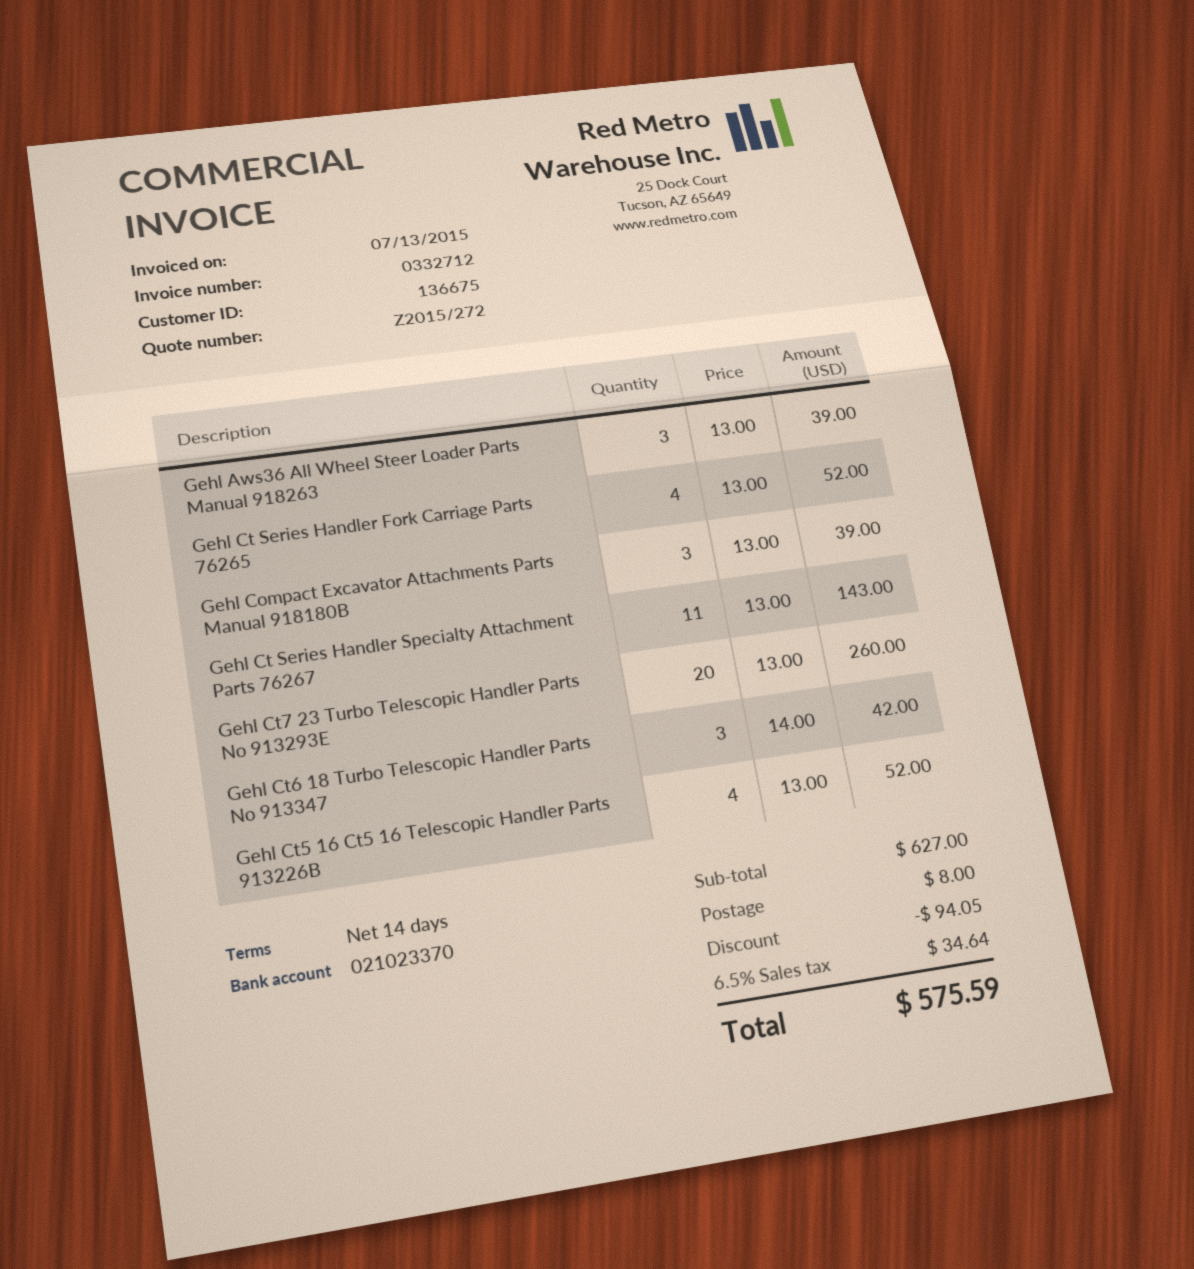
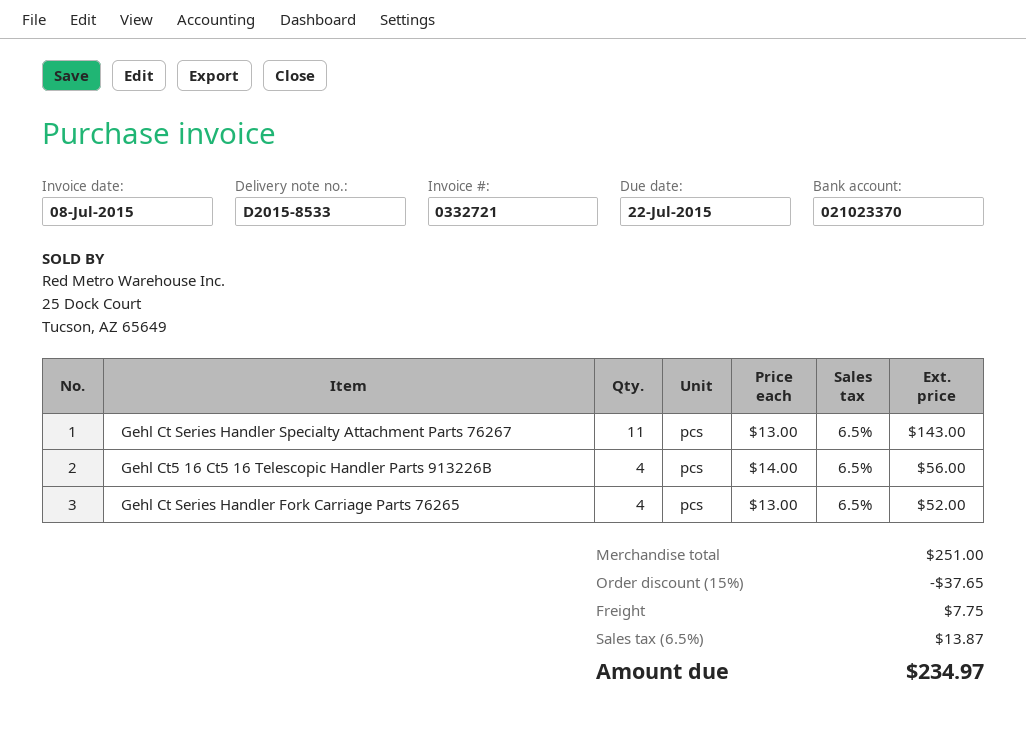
invoice number: 0332712 -> 0332721
invoice date: 2015-07-13 -> 2015-07-08
Gehl Aws36 All Wheel Steer Loader Parts Manual 918263: 3 x 13.00 = 39.00 -> none
Gehl Compact Excavator Attachments Parts Manual 918180B: 3 x 13.00 = 39.00 -> none
Gehl Ct7 23 Turbo Telescopic Handler Parts No 913293E: 20 x 13.00 = 260.00 -> none
Gehl Ct6 18 Turbo Telescopic Handler Parts No 913347: 3 x 14.00 = 42.00 -> none
Gehl Ct5 16 Ct5 16 Telescopic Handler Parts 913226B: 4 x 13.00 = 52.00 -> 4 x 14.00 = 56.00
subtotal: 627.00 -> 251.00
discount: 94.05 -> 37.65
shipping: 8.00 -> 7.75
tax: 6.5% = 34.64 -> 6.5% = 13.87
total: 575.59 -> 234.97

